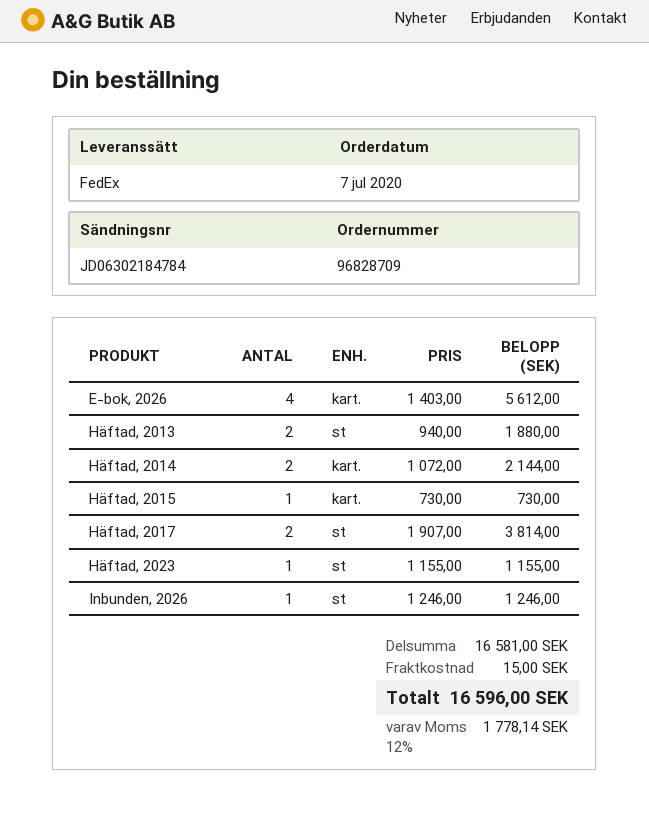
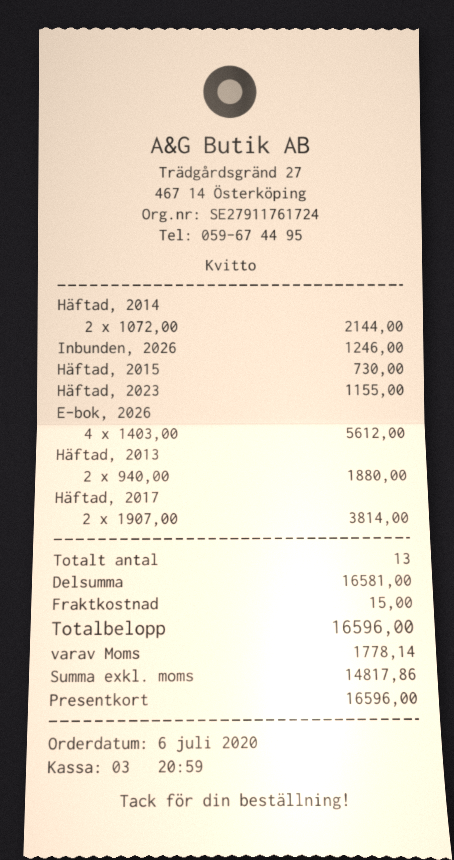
order date: 2020-07-07 -> 2020-07-06

